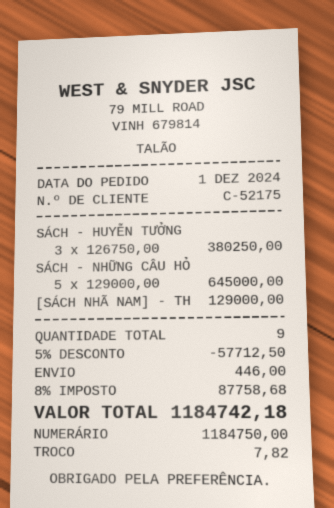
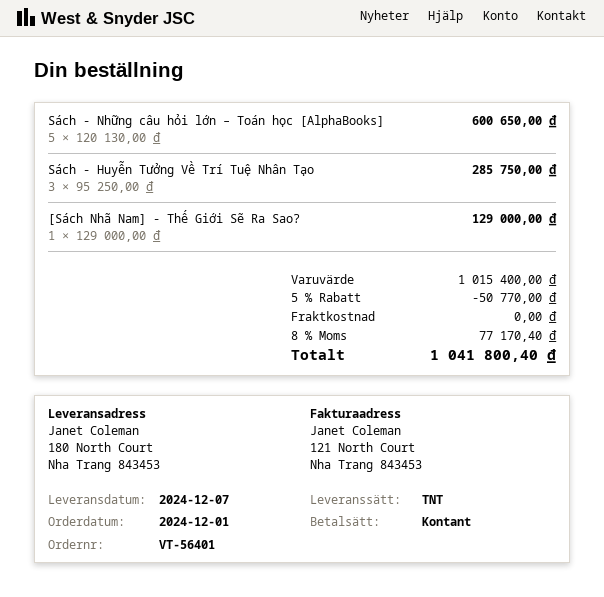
SÁCH - HUYỄN TƯỞNG: 3 x 126750.00 = 380250.00 -> 3 x 95250.00 = 285750.00
SÁCH - NHỮNG CÂU HỎ: 5 x 129000.00 = 645000.00 -> 5 x 120130.00 = 600650.00
discount: 5% = 57712.50 -> 5% = 50770.00
shipping: 446.00 -> 0.00
tax: 8% = 87758.68 -> 8% = 77170.40
total: 1184742.18 -> 1041800.40

